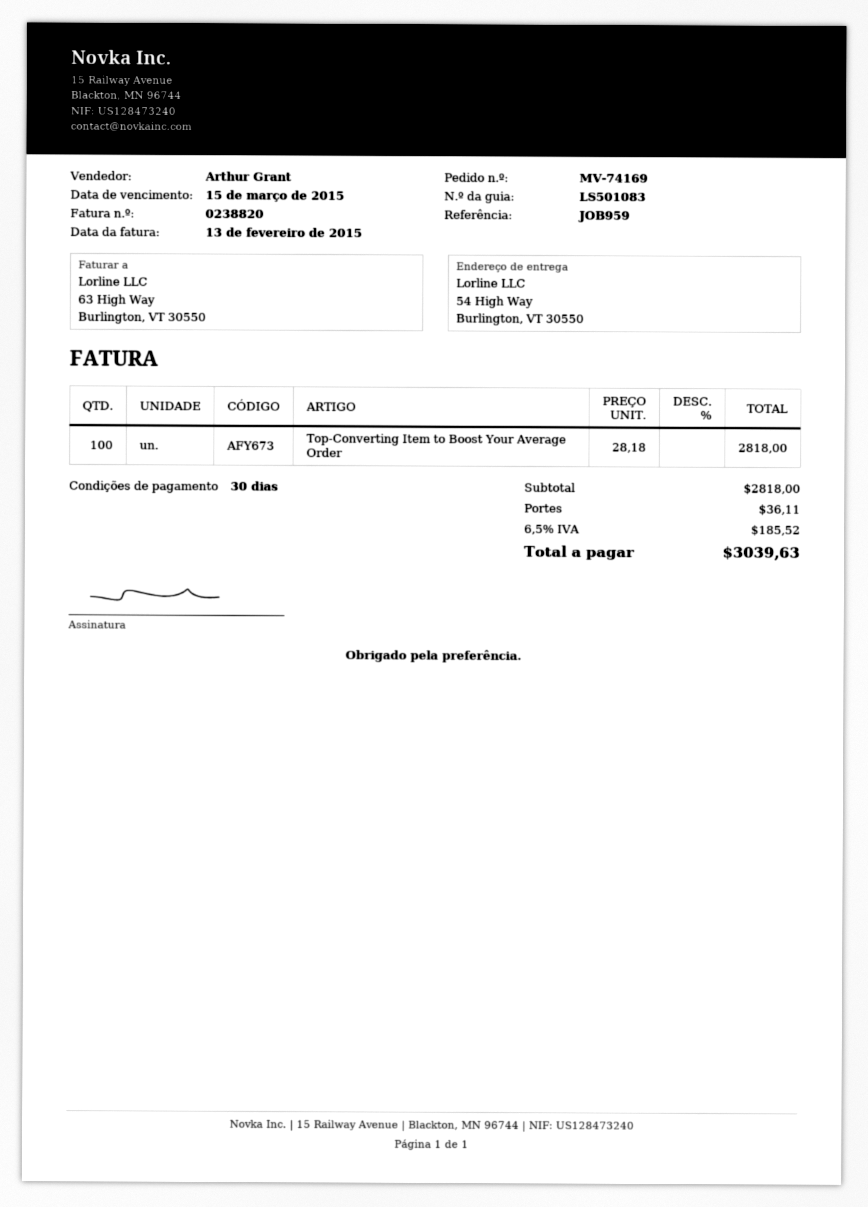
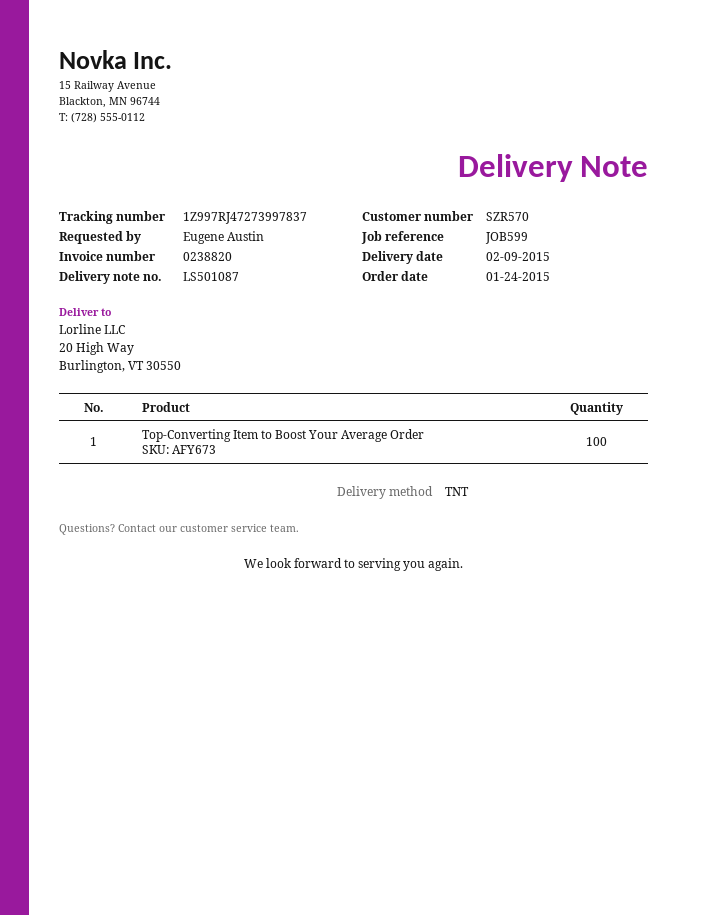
delivery note number: LS501083 -> LS501087
reference: JOB959 -> JOB599
ship to: 54 High Way, Burlington, VT 30550 -> 20 High Way, Burlington, VT 30550

